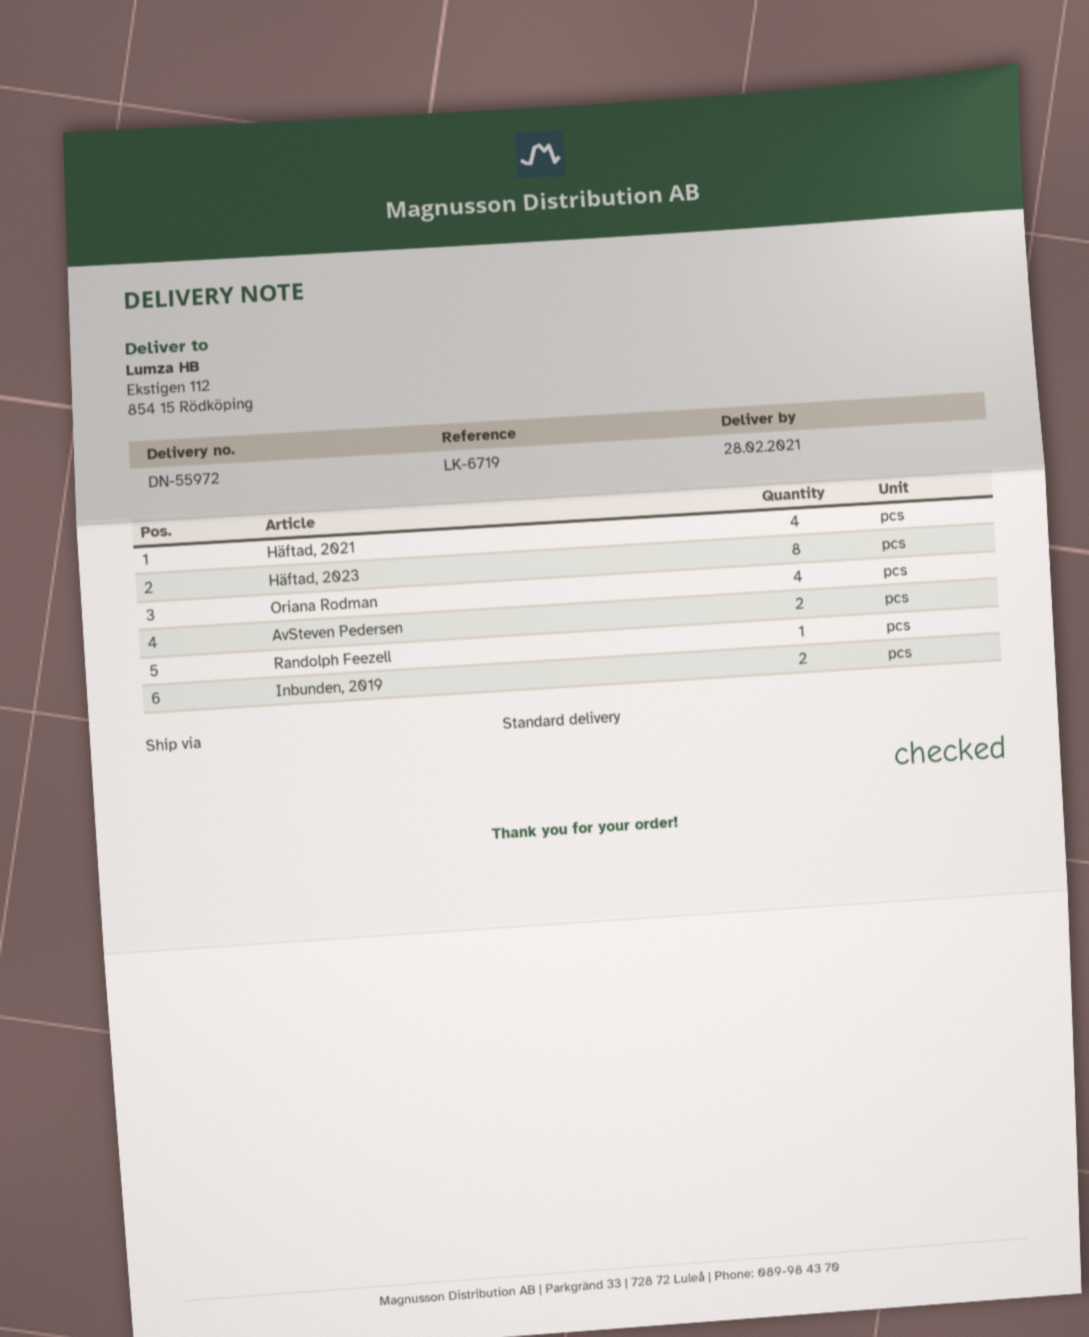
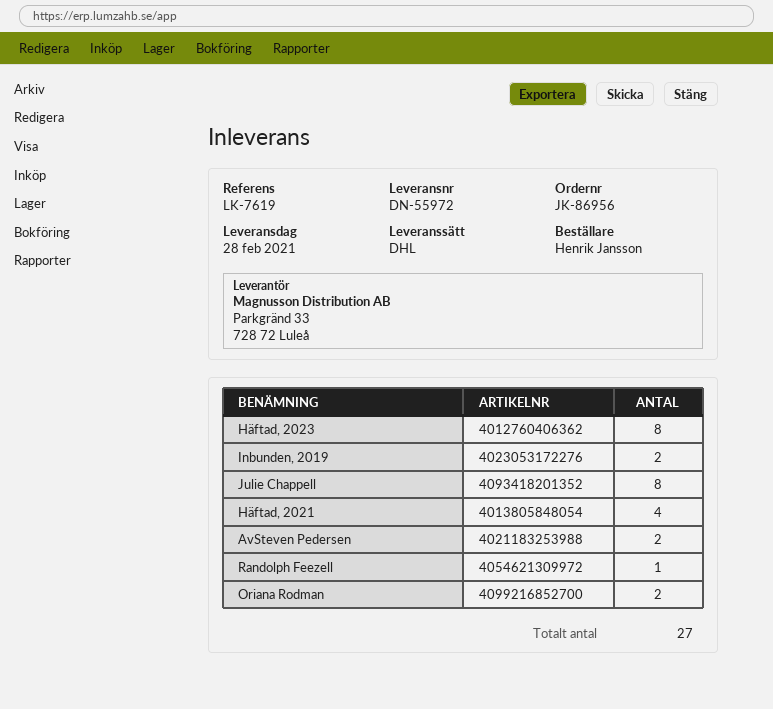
reference: LK-6719 -> LK-7619
shipping method: standard -> DHL
Oriana Rodman: 4 -> 2
Julie Chappell: none -> 8

